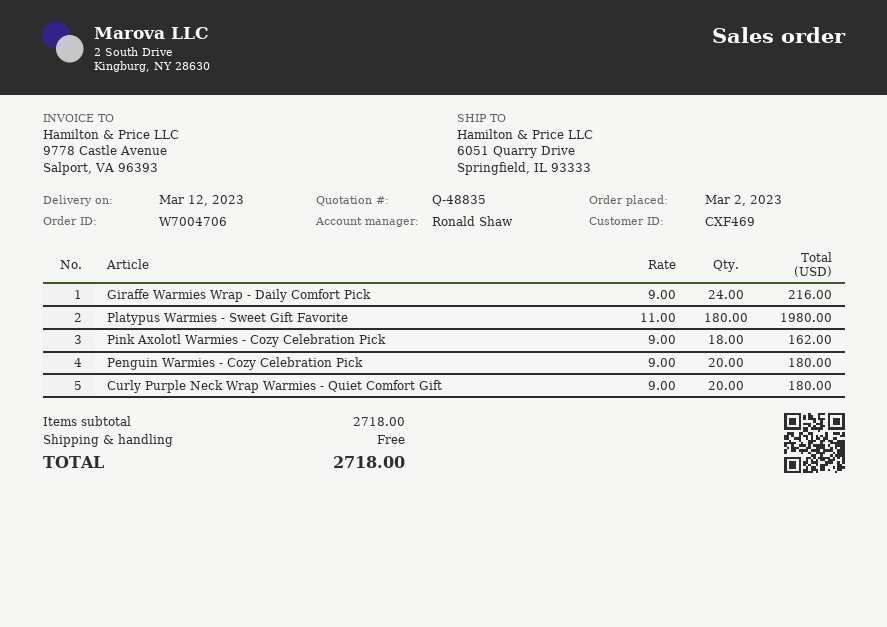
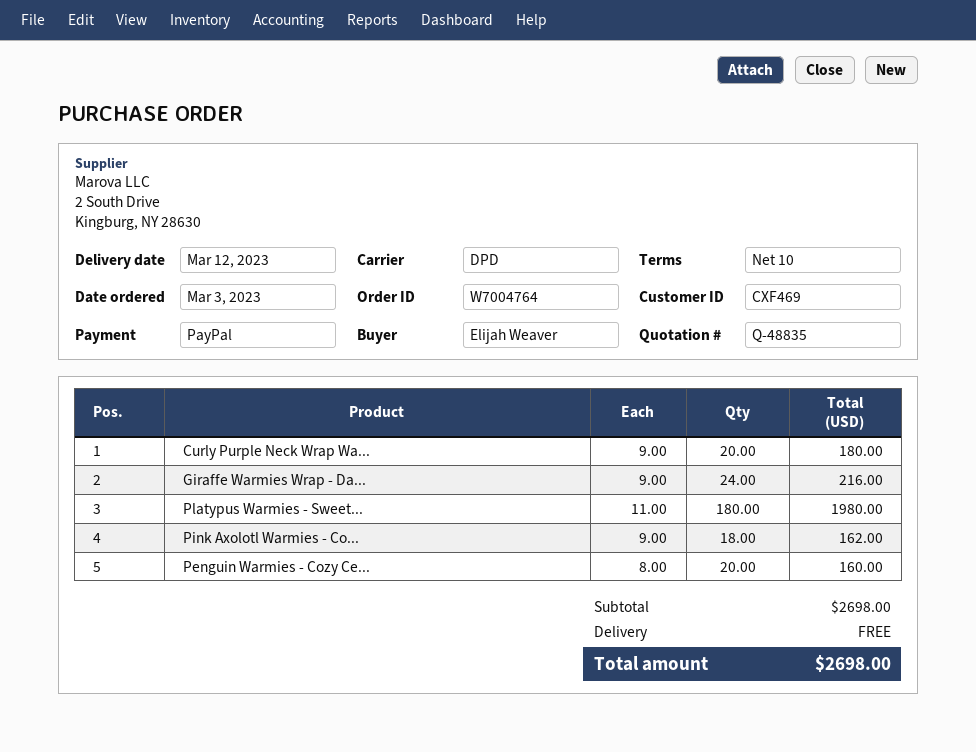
order number: W7004706 -> W7004764
order date: 2023-03-02 -> 2023-03-03
Penguin Warmies - Cozy Celebration Pick: 20 x 9.00 = 180.00 -> 20 x 8.00 = 160.00
subtotal: 2718.00 -> 2698.00
total: 2718.00 -> 2698.00

